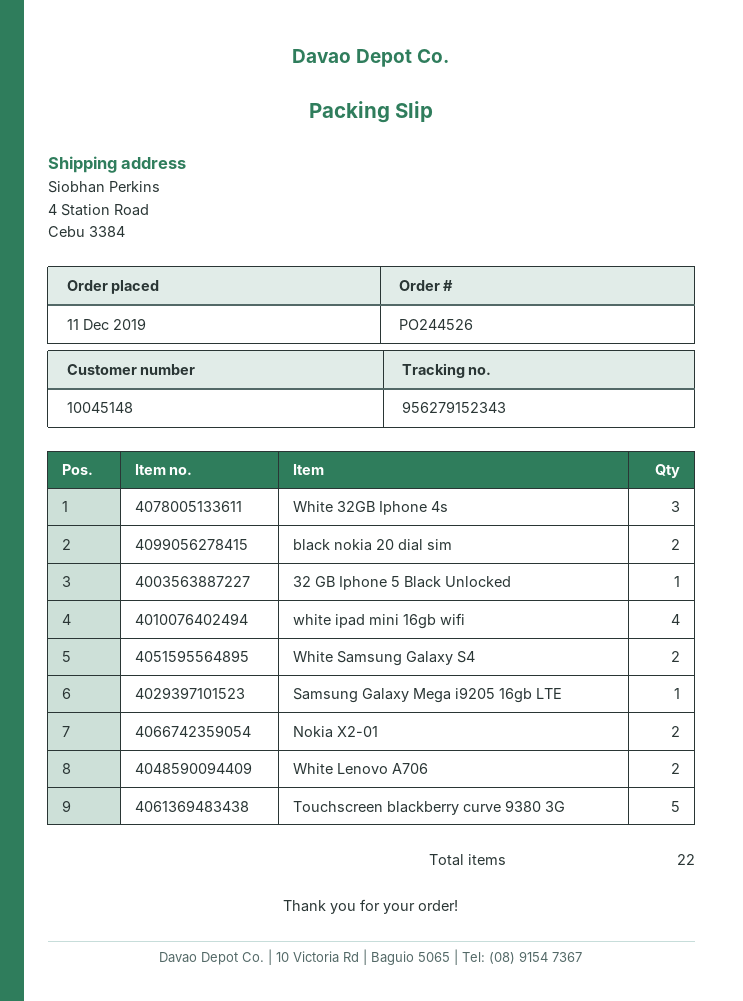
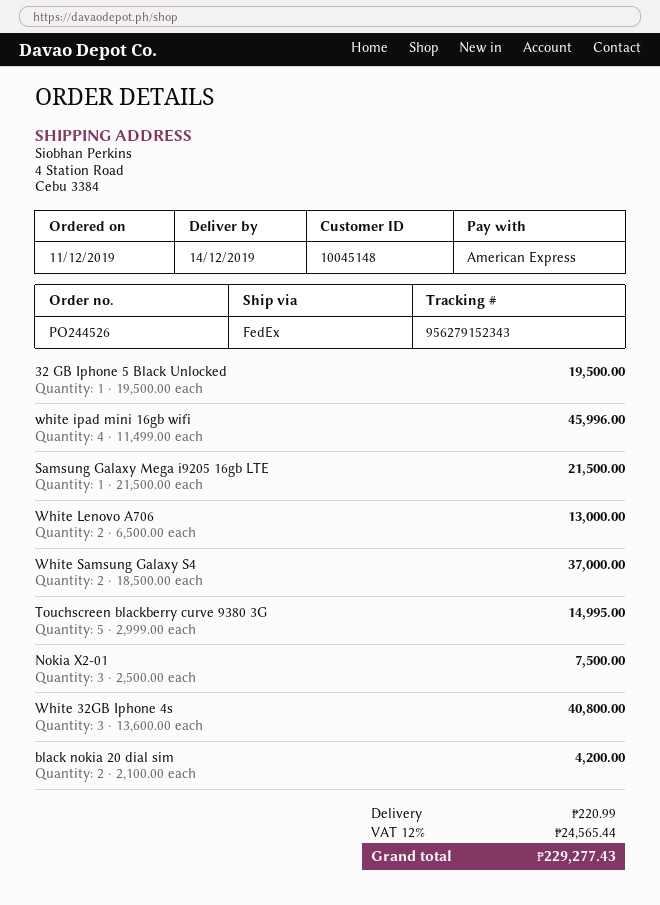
Nokia X2-01: 2 -> 3

